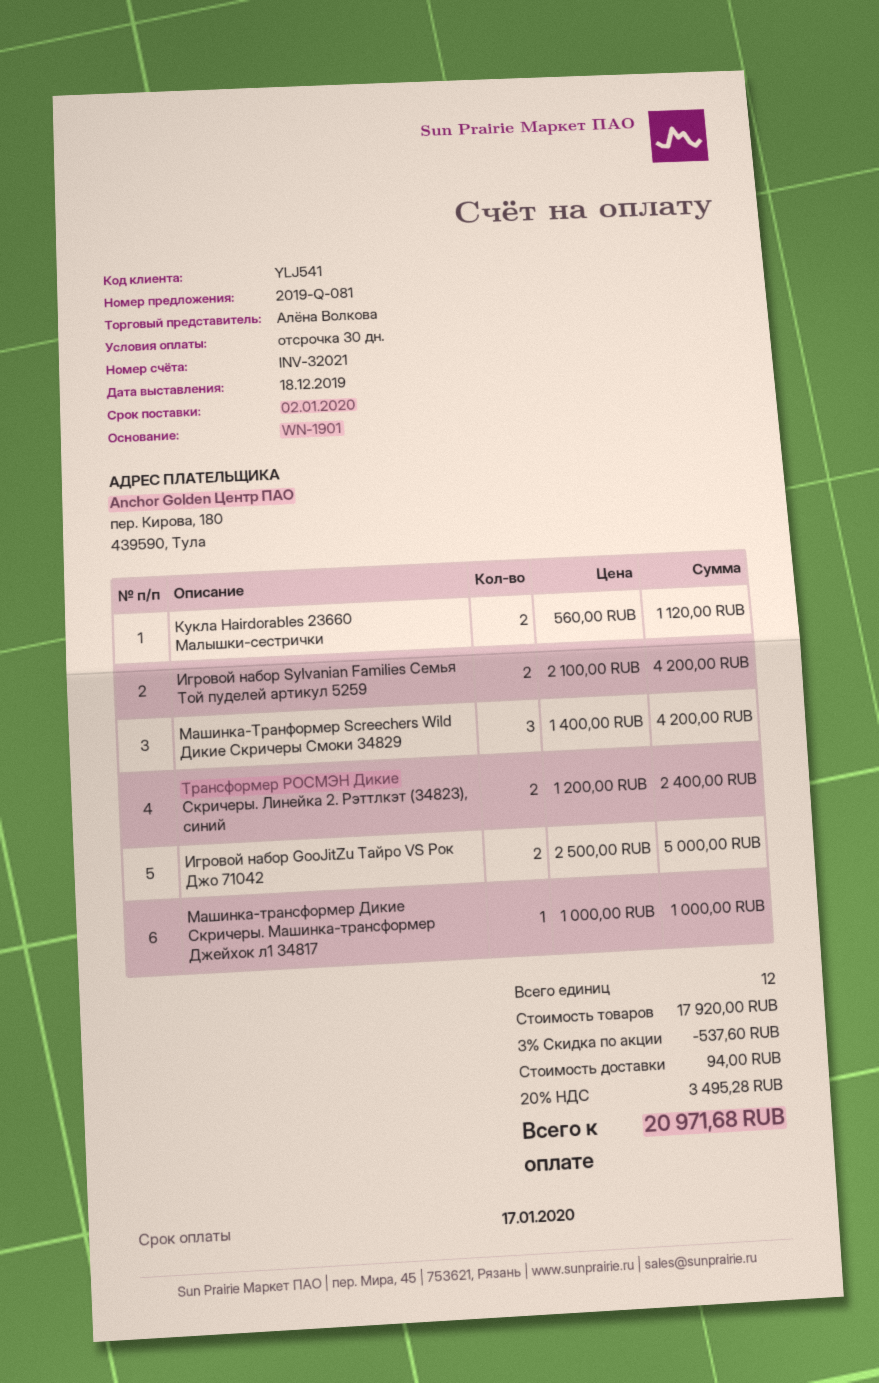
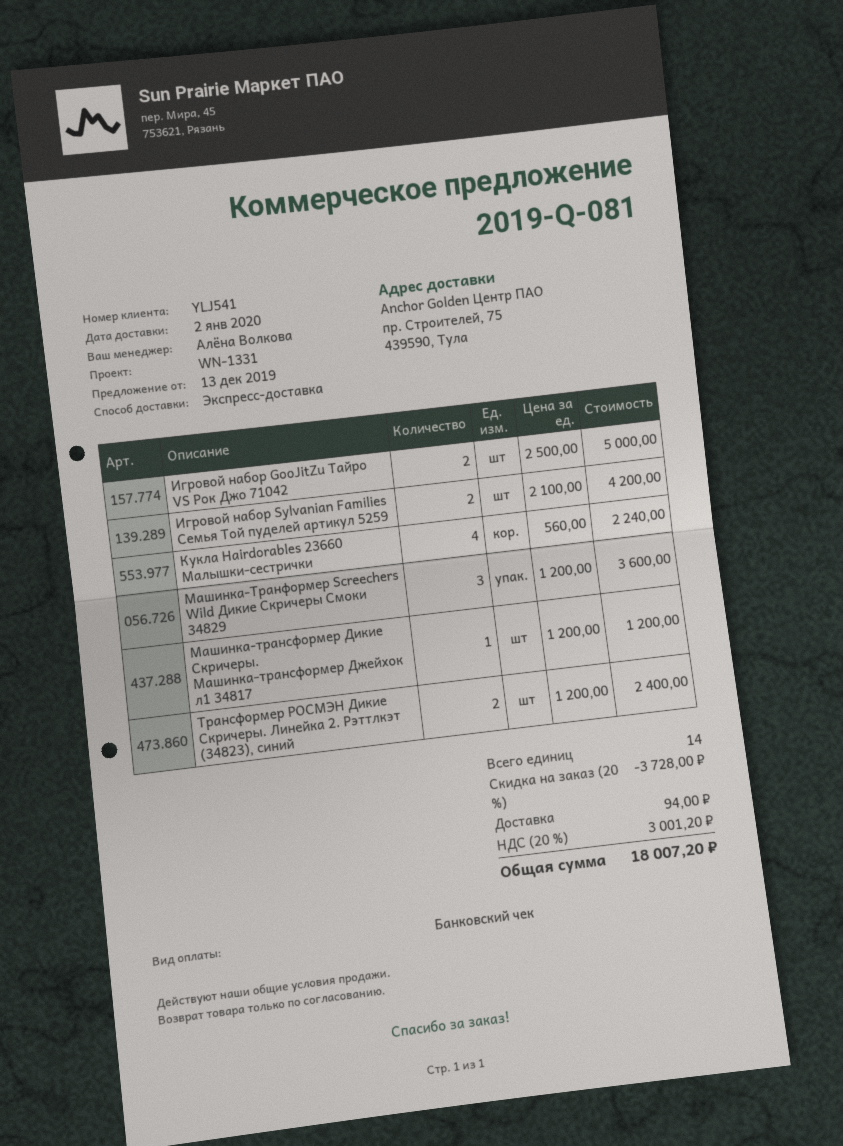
reference: WN-1901 -> WN-1331
Кукла Hairdorables 23660 Малышки-сестрички: 2 x 560.00 = 1120.00 -> 4 x 560.00 = 2240.00
Машинка-Транформер Screechers Wild Дикие Скричеры Смоки 34829: 3 x 1400.00 = 4200.00 -> 3 x 1200.00 = 3600.00
Машинка-трансформер Дикие Скричеры. Машинка-трансформер Джейхок л1 34817: 1 x 1000.00 = 1000.00 -> 1 x 1200.00 = 1200.00
total quantity: 12 -> 14
discount: 3% = 537.60 -> 20% = 3728.00
tax: 20% = 3495.28 -> 20% = 3001.20
total: 20971.68 -> 18007.20

